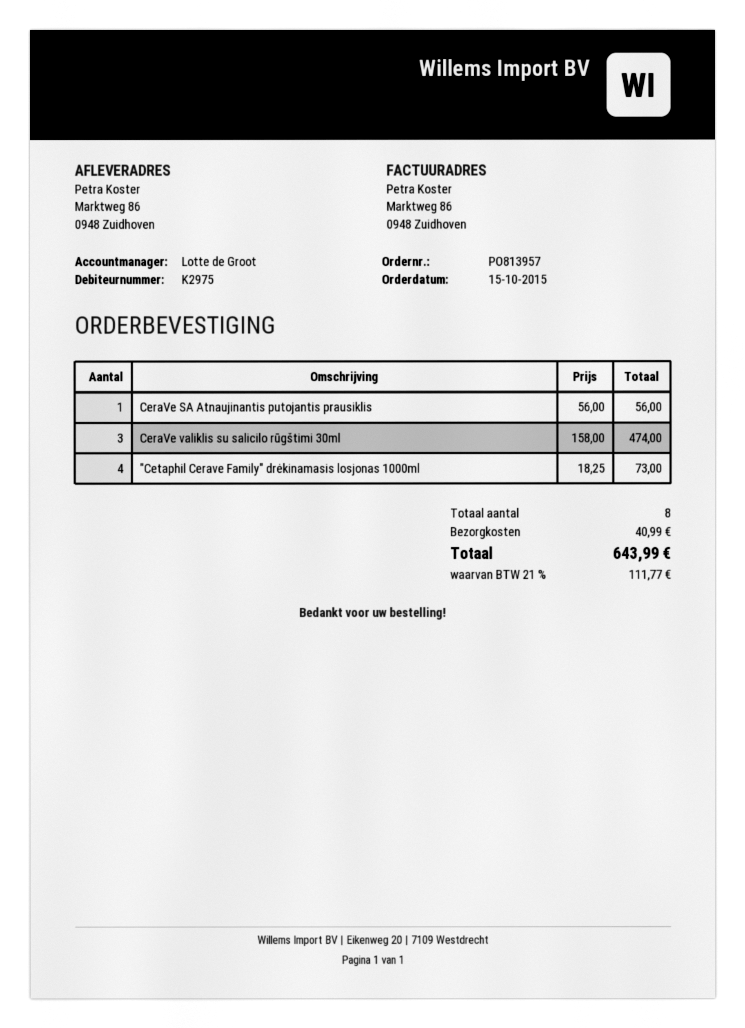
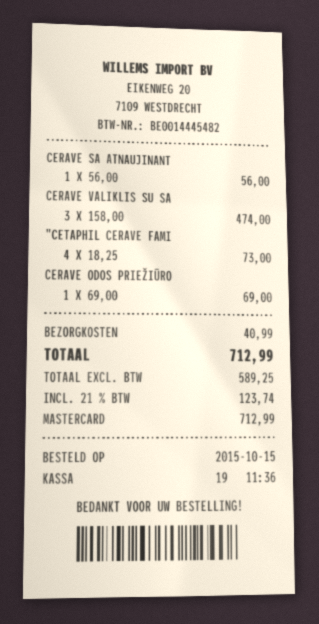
CERAVE ODOS PRIEŽIŪRO: none -> 1 x 69.00 = 69.00
tax: 21% = 111.77 -> 21% = 123.74
total: 643.99 -> 712.99

